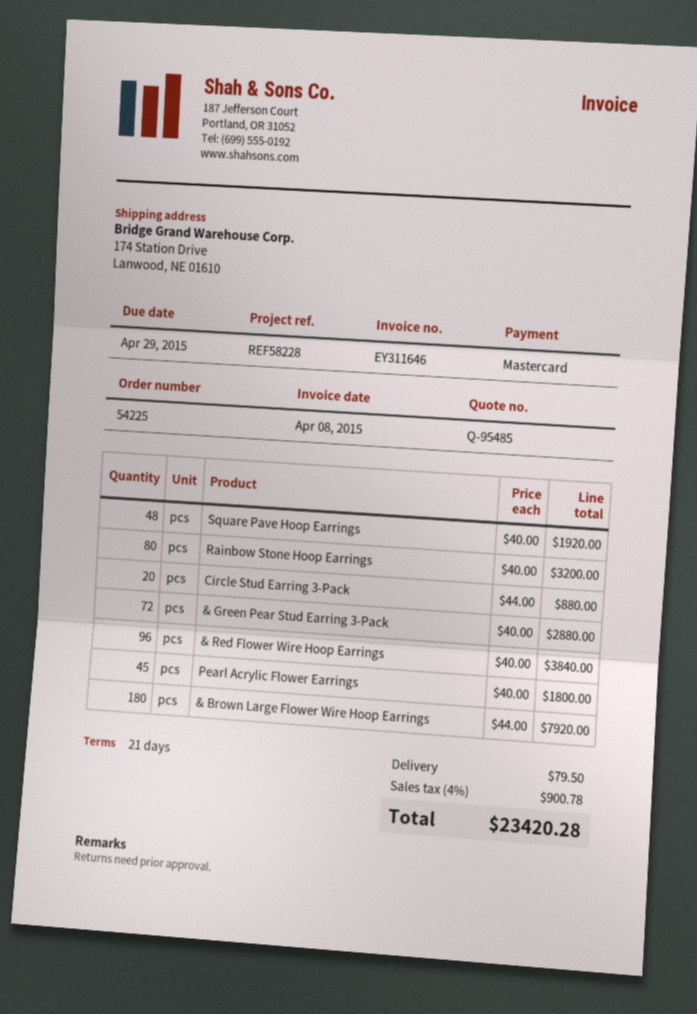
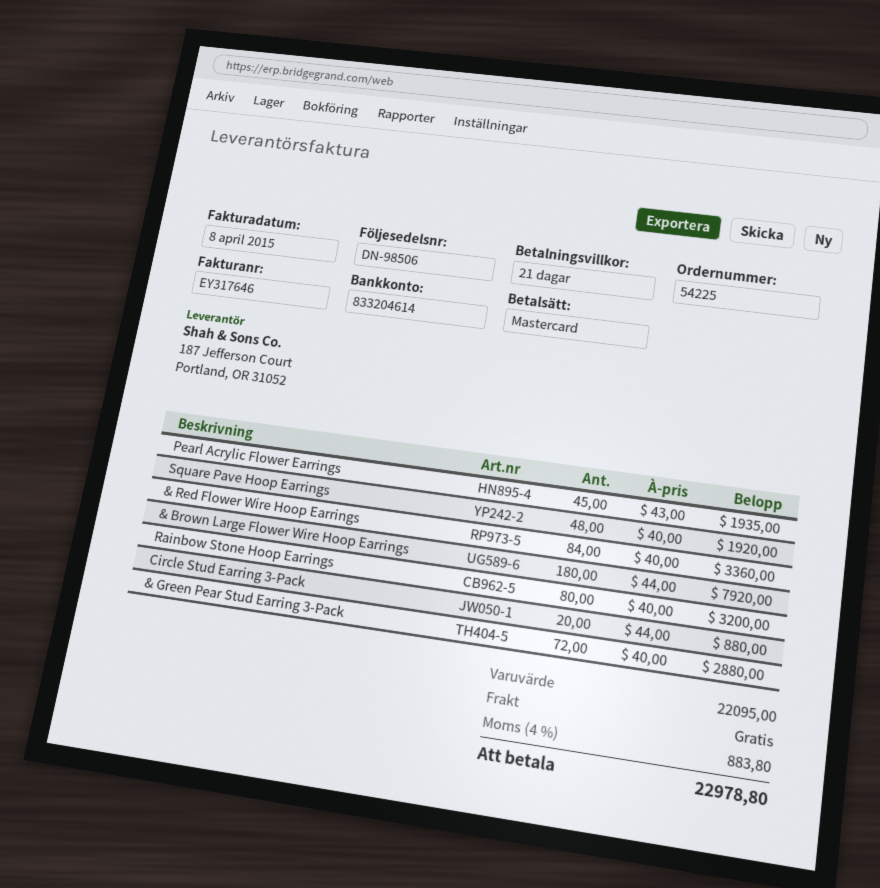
invoice number: EY311646 -> EY317646
& Red Flower Wire Hoop Earrings: 96 x 40.00 = 3840.00 -> 84 x 40.00 = 3360.00
Pearl Acrylic Flower Earrings: 45 x 40.00 = 1800.00 -> 45 x 43.00 = 1935.00
shipping: 79.50 -> 0.00
tax: 4% = 900.78 -> 4% = 883.80
total: 23420.28 -> 22978.80

